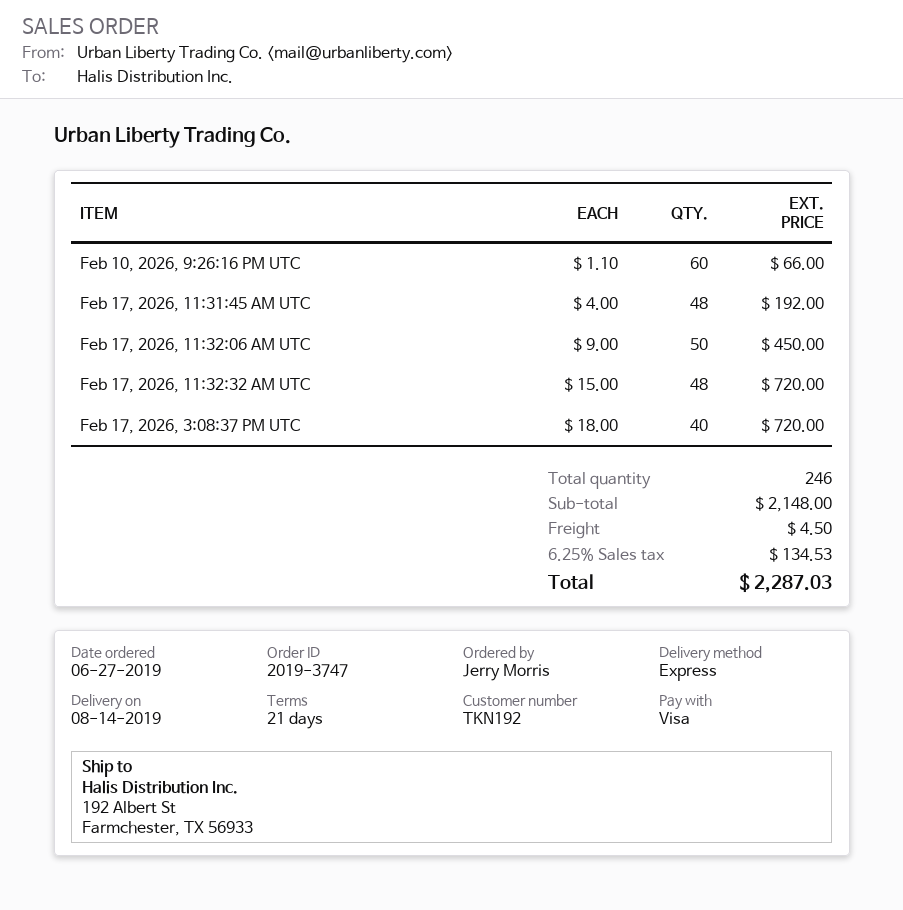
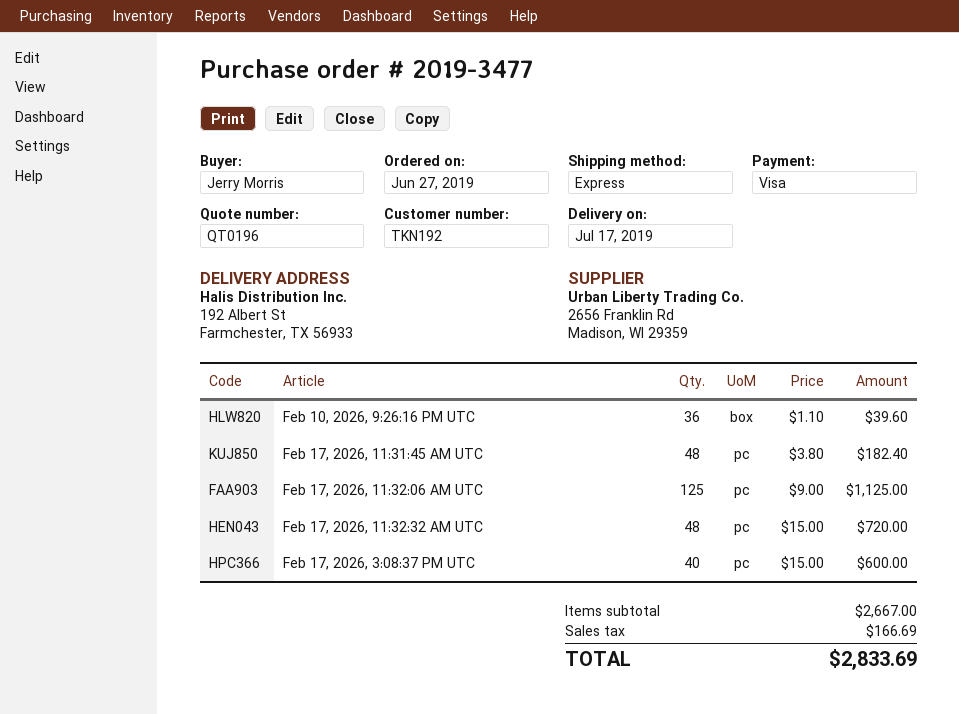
order number: 2019-3747 -> 2019-3477
delivery date: 2019-08-14 -> 2019-07-17
Feb 10, 2026, 9:26:16 PM UTC: 60 x 1.10 = 66.00 -> 36 x 1.10 = 39.60
Feb 17, 2026, 11:31:45 AM UTC: 48 x 4.00 = 192.00 -> 48 x 3.80 = 182.40
Feb 17, 2026, 11:32:06 AM UTC: 50 x 9.00 = 450.00 -> 125 x 9.00 = 1125.00
Feb 17, 2026, 3:08:37 PM UTC: 40 x 18.00 = 720.00 -> 40 x 15.00 = 600.00
subtotal: 2148.00 -> 2667.00
shipping: 4.50 -> none
tax: 134.53 -> 166.69
total: 2287.03 -> 2833.69

